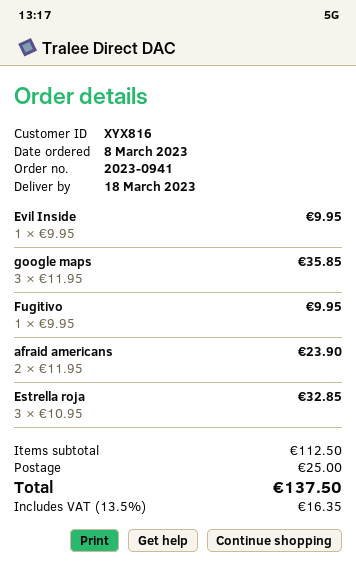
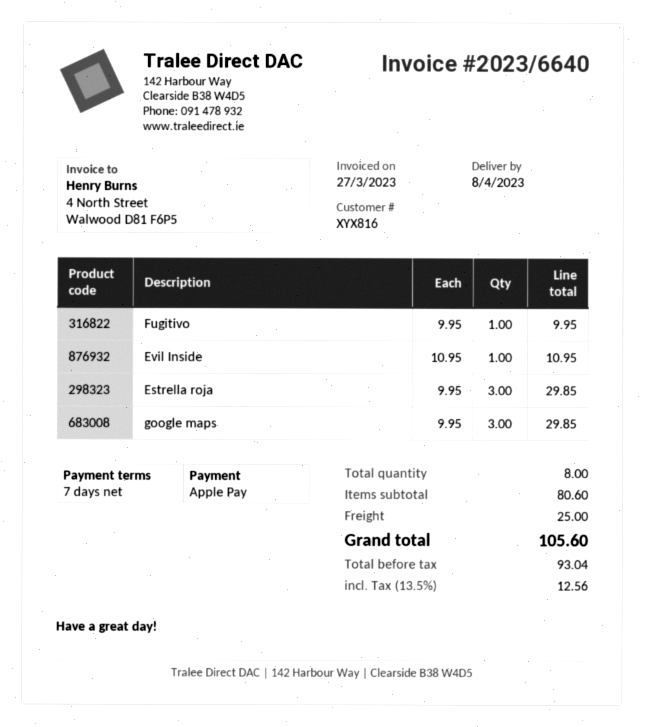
delivery date: 2023-03-18 -> 2023-04-08
Evil Inside: 1 x 9.95 = 9.95 -> 1 x 10.95 = 10.95
google maps: 3 x 11.95 = 35.85 -> 3 x 9.95 = 29.85
afraid americans: 2 x 11.95 = 23.90 -> none
Estrella roja: 3 x 10.95 = 32.85 -> 3 x 9.95 = 29.85
subtotal: 112.50 -> 80.60
tax: 13.5% = 16.35 -> 13.5% = 12.56
total: 137.50 -> 105.60

